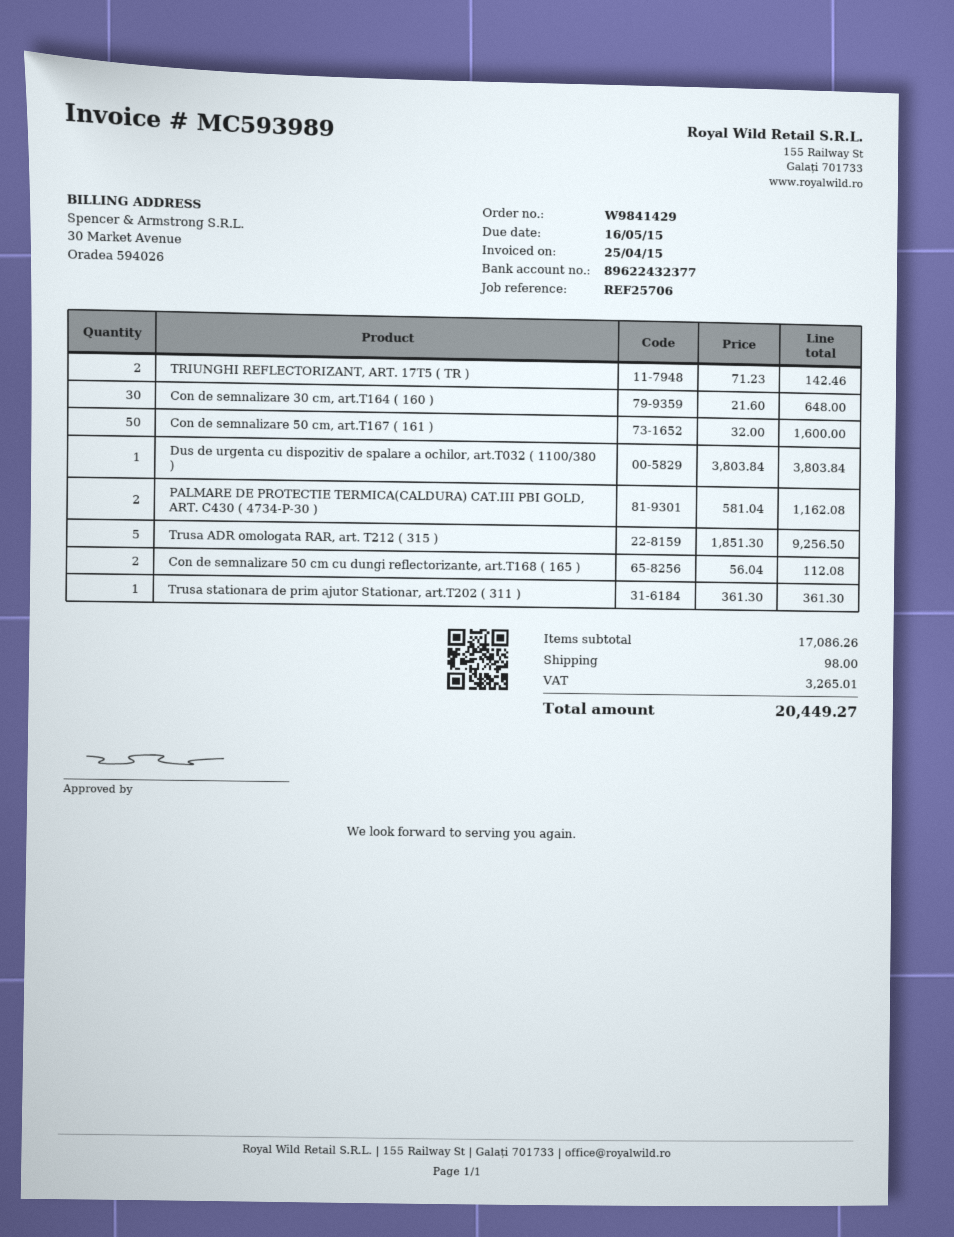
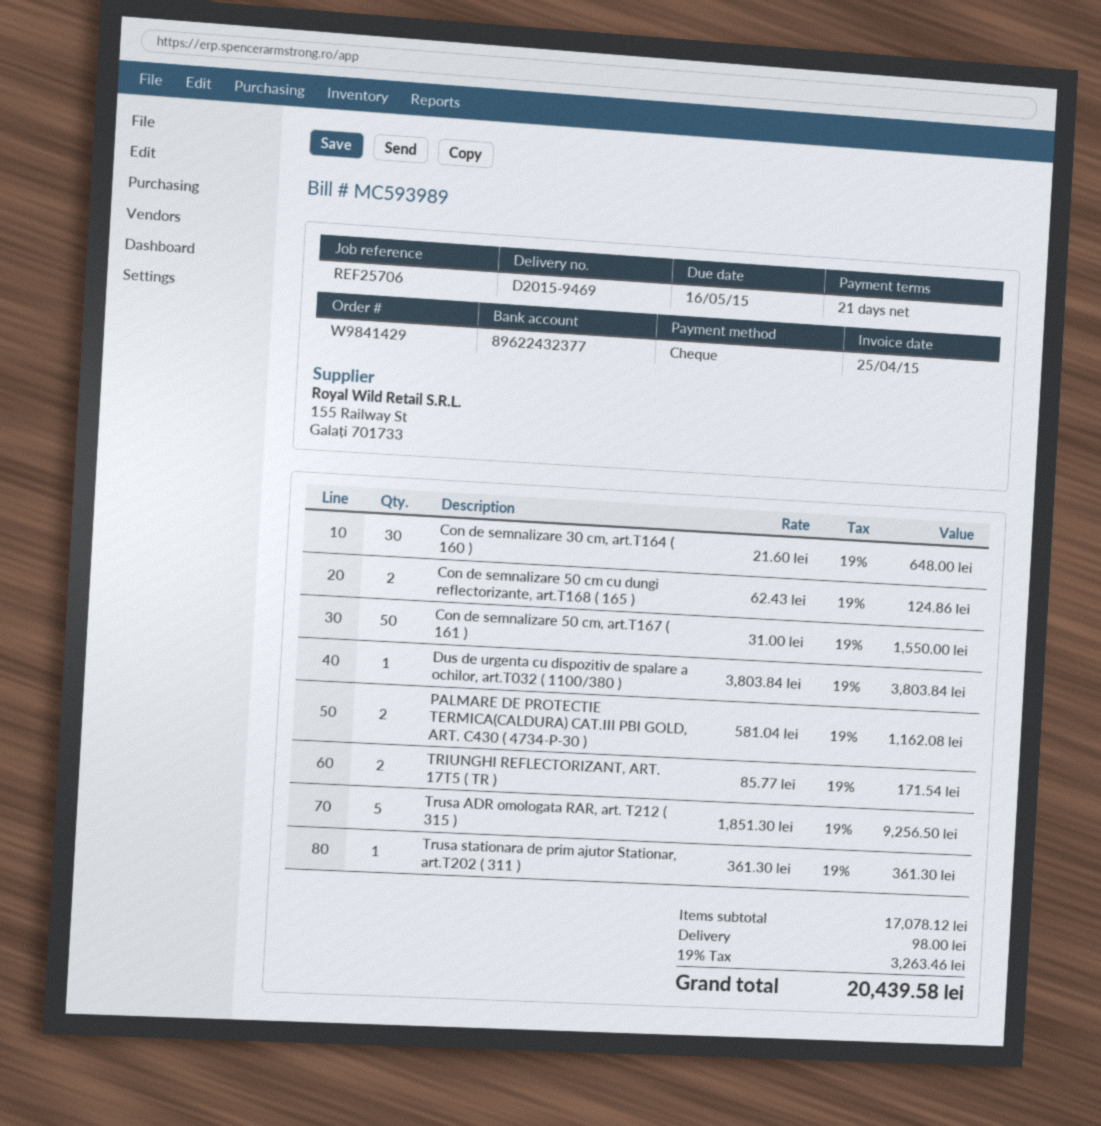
TRIUNGHI REFLECTORIZANT, ART. 17T5 ( TR ): 2 x 71.23 = 142.46 -> 2 x 85.77 = 171.54
Con de semnalizare 50 cm, art.T167 ( 161 ): 50 x 32.00 = 1600.00 -> 50 x 31.00 = 1550.00
Con de semnalizare 50 cm cu dungi reflectorizante, art.T168 ( 165 ): 2 x 56.04 = 112.08 -> 2 x 62.43 = 124.86
subtotal: 17086.26 -> 17078.12
tax: 3265.01 -> 3263.46
total: 20449.27 -> 20439.58

